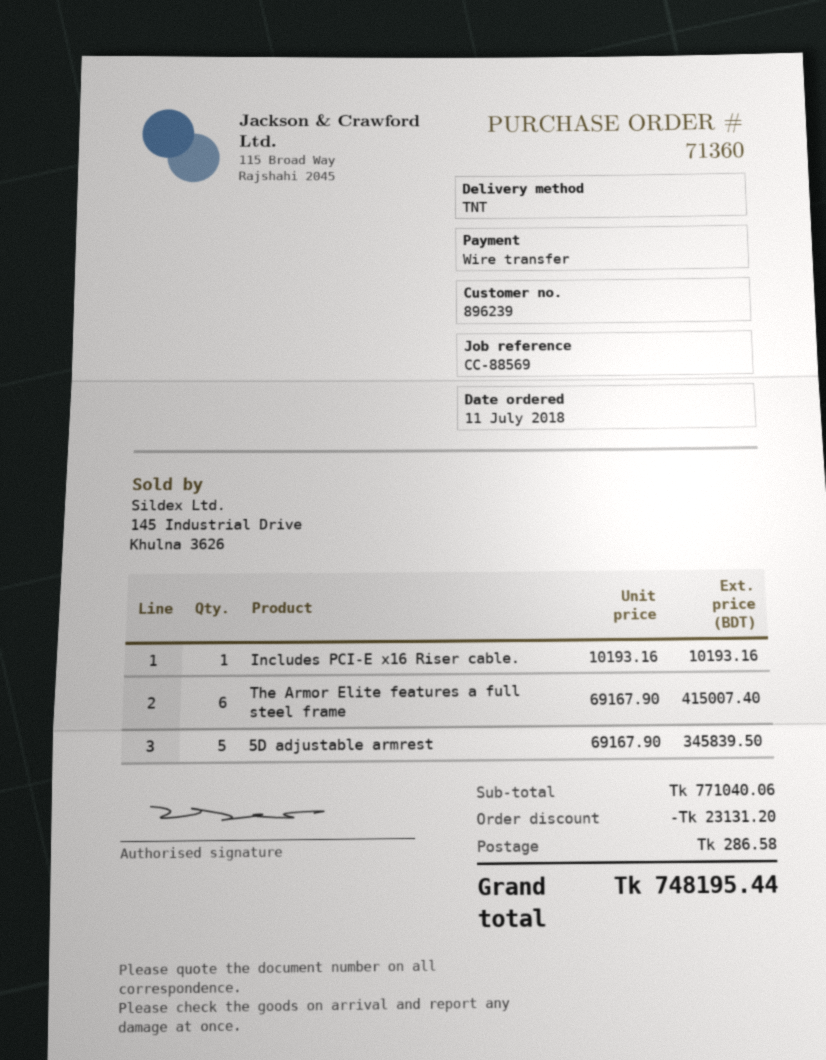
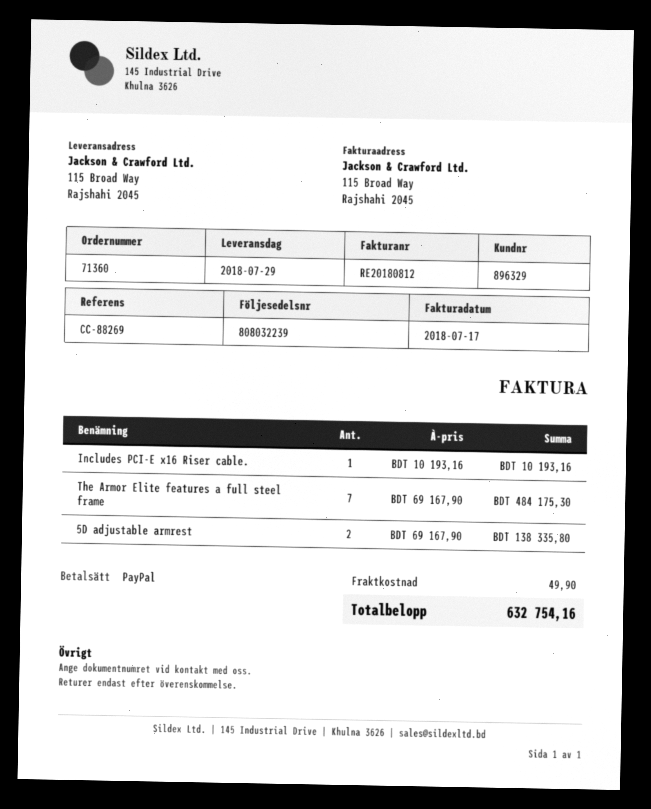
customer number: 896239 -> 896329
reference: CC-88569 -> CC-88269
payment method: bank transfer -> PayPal
The Armor Elite features a full steel frame: 6 x 69167.90 = 415007.40 -> 7 x 69167.90 = 484175.30
5D adjustable armrest: 5 x 69167.90 = 345839.50 -> 2 x 69167.90 = 138335.80
discount: 23131.20 -> none
shipping: 286.58 -> 49.90
total: 748195.44 -> 632754.16

